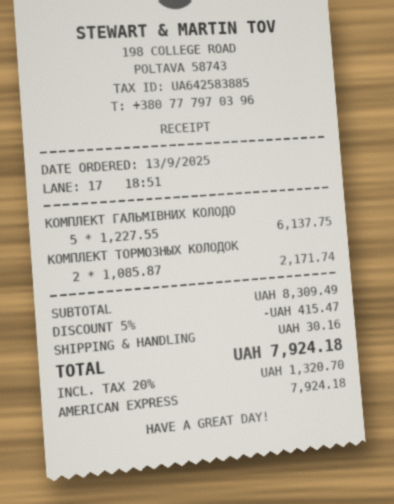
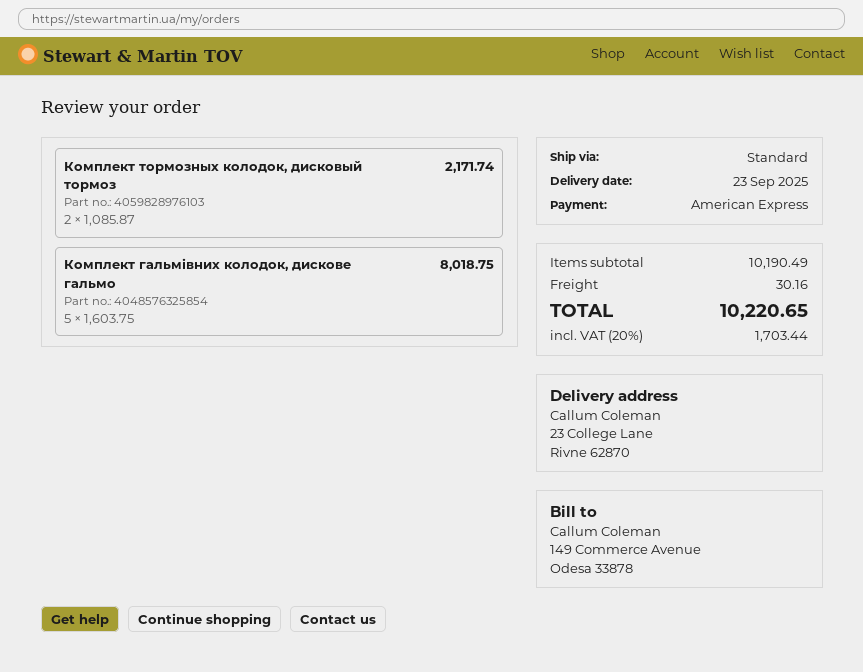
КОМПЛЕКТ ГАЛЬМІВНИХ КОЛОДО: 5 x 1227.55 = 6137.75 -> 5 x 1603.75 = 8018.75
subtotal: 8309.49 -> 10190.49
discount: 5% = 415.47 -> none
tax: 20% = 1320.70 -> 20% = 1703.44
total: 7924.18 -> 10220.65

